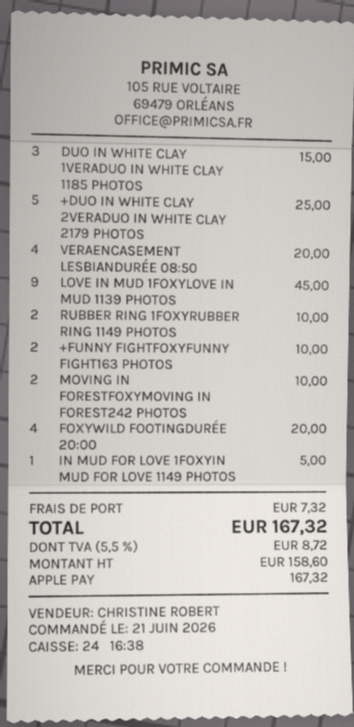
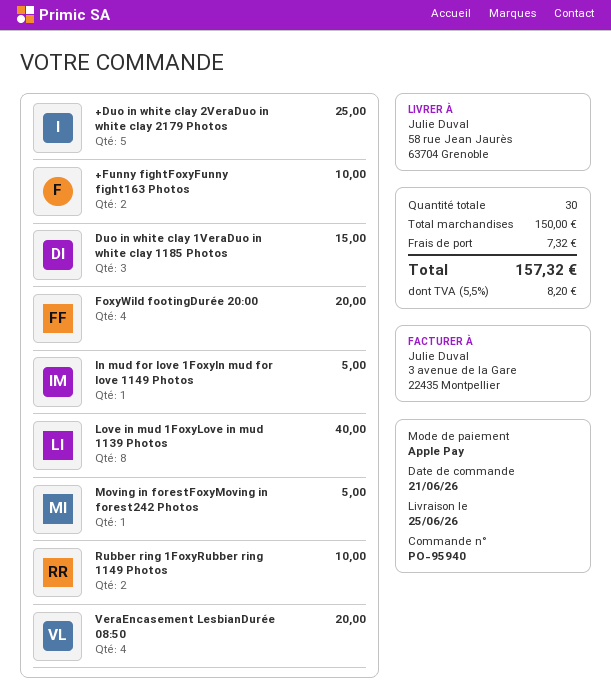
LOVE IN MUD 1FOXYLOVE IN MUD 1139 PHOTOS: 9 for 45.00 -> 8 for 40.00
MOVING IN FORESTFOXYMOVING IN FOREST242 PHOTOS: 2 for 10.00 -> 1 for 5.00
tax: 5.5% = 8.72 -> 5.5% = 8.20
total: 167.32 -> 157.32

